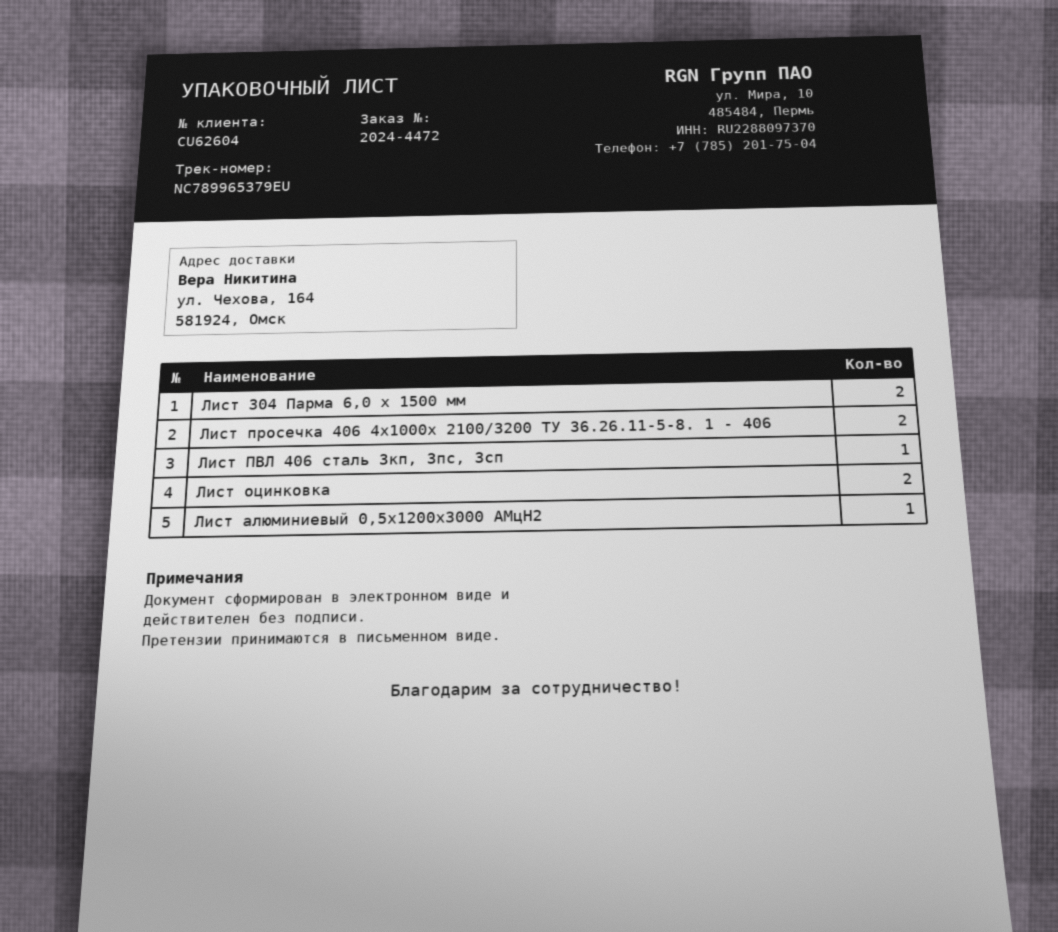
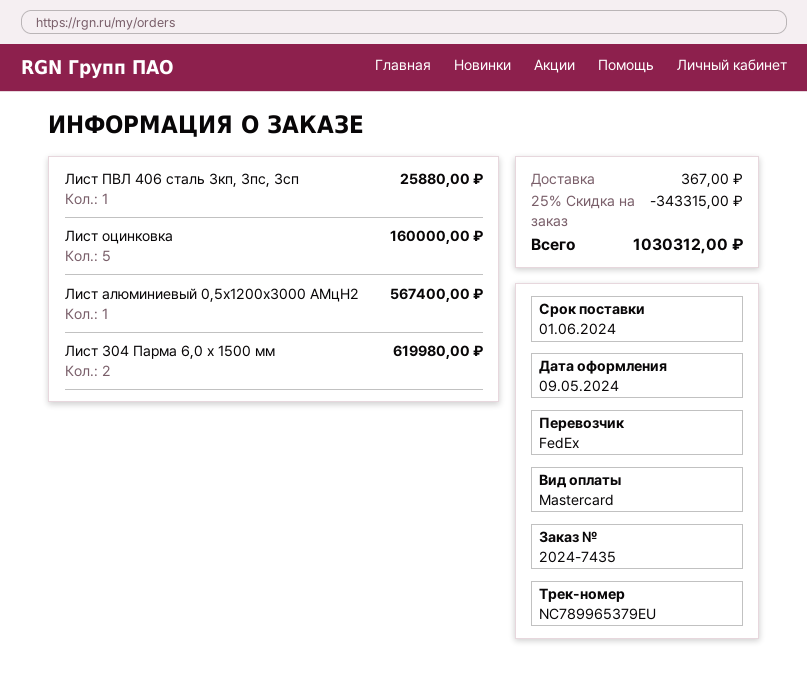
order number: 2024-4472 -> 2024-7435
Лист просечка 406 4x1000x 2100/3200 ТУ 36.26.11-5-8. 1 - 406: 2 -> none
Лист оцинковка: 2 -> 5

